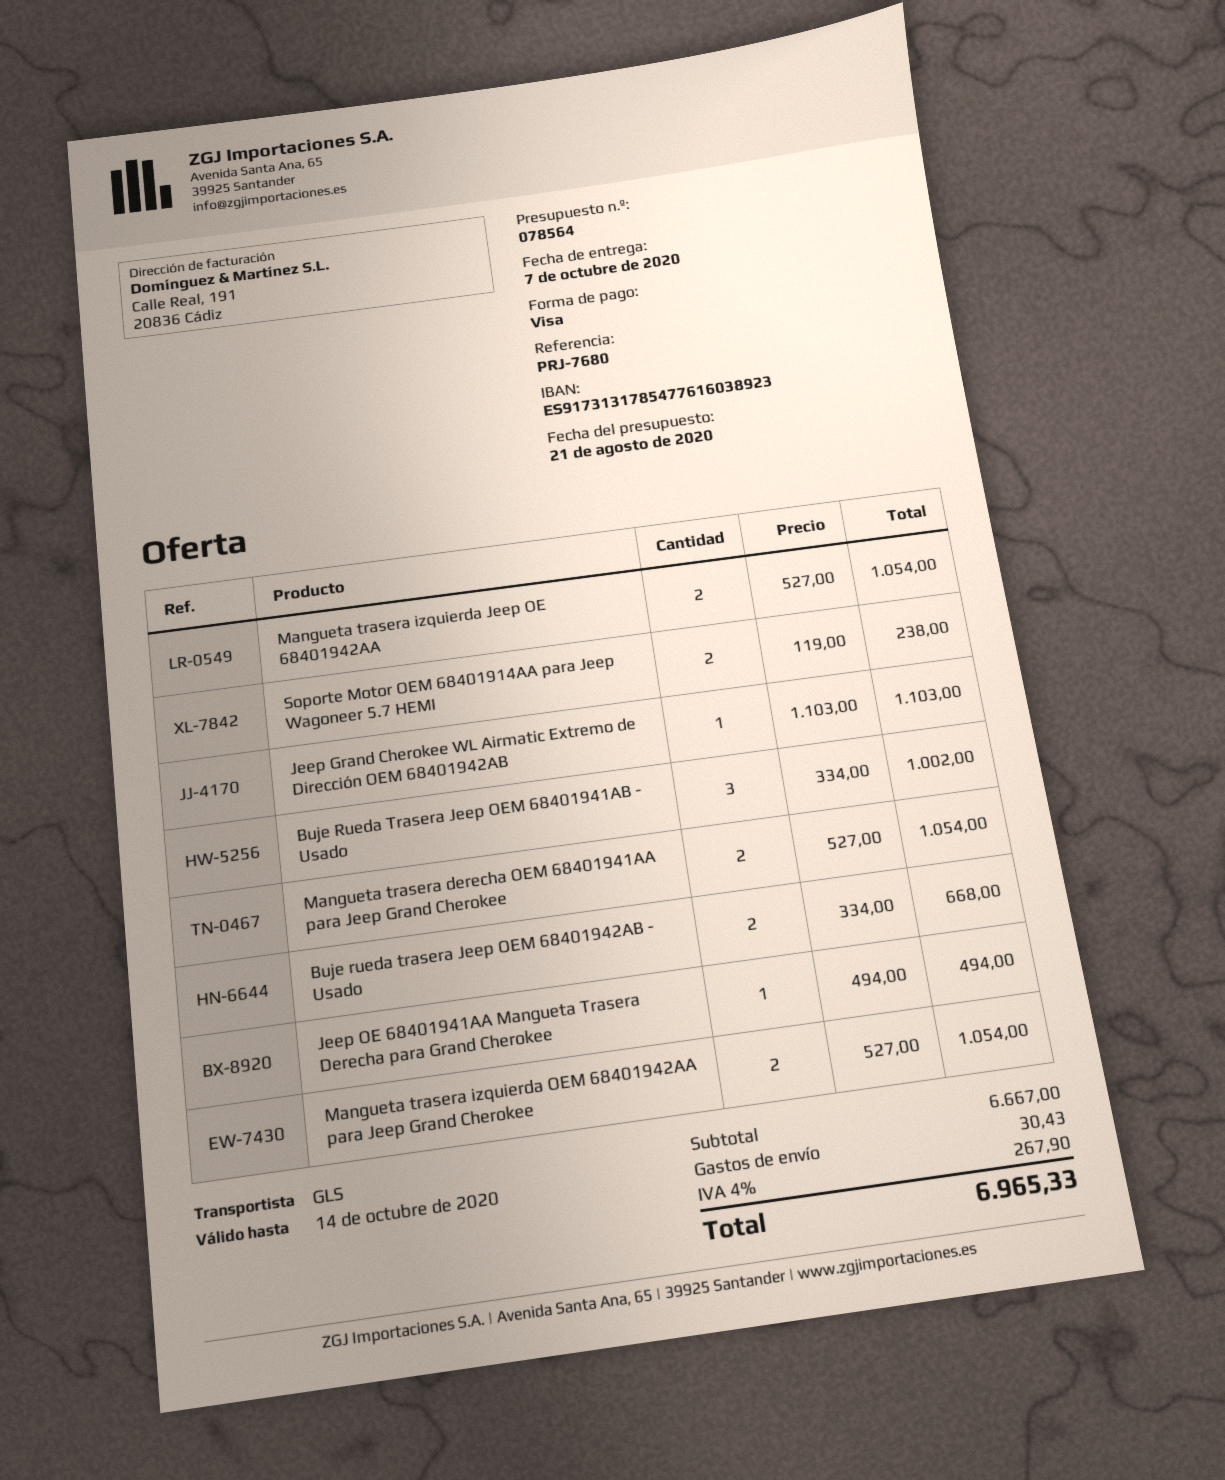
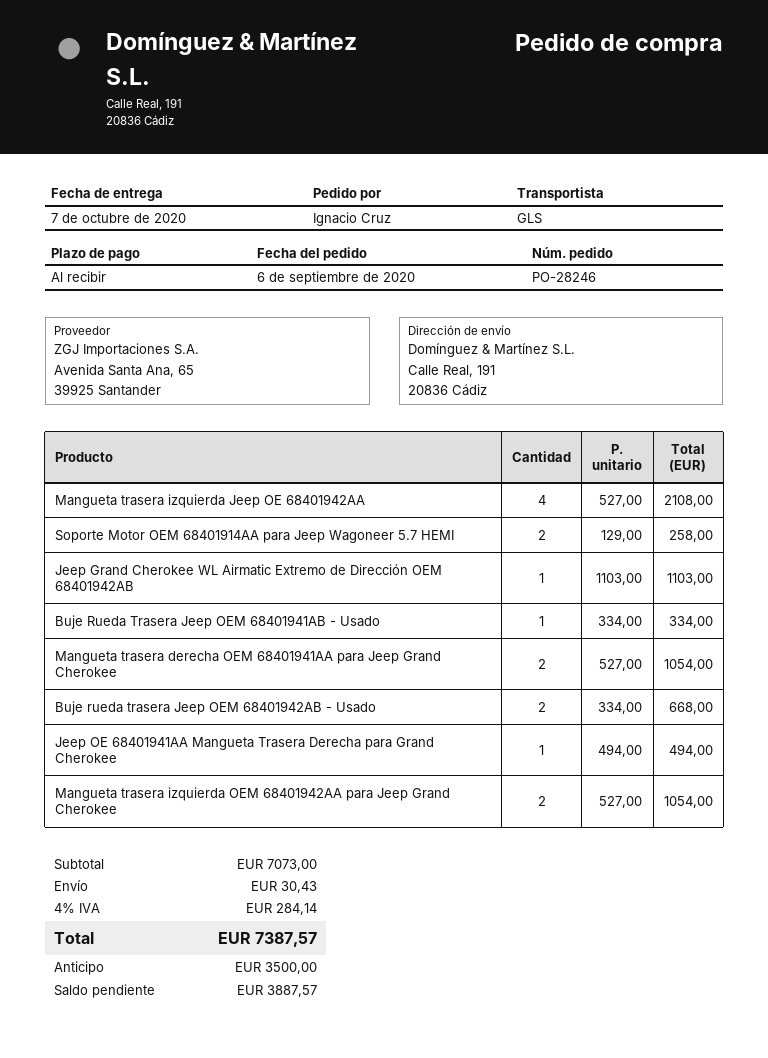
Mangueta trasera izquierda Jeep OE 68401942AA: 2 x 527.00 = 1054.00 -> 4 x 527.00 = 2108.00
Soporte Motor OEM 68401914AA para Jeep Wagoneer 5.7 HEMI: 2 x 119.00 = 238.00 -> 2 x 129.00 = 258.00
Buje Rueda Trasera Jeep OEM 68401941AB - Usado: 3 x 334.00 = 1002.00 -> 1 x 334.00 = 334.00
subtotal: 6667.00 -> 7073.00
tax: 4% = 267.90 -> 4% = 284.14
total: 6965.33 -> 7387.57

